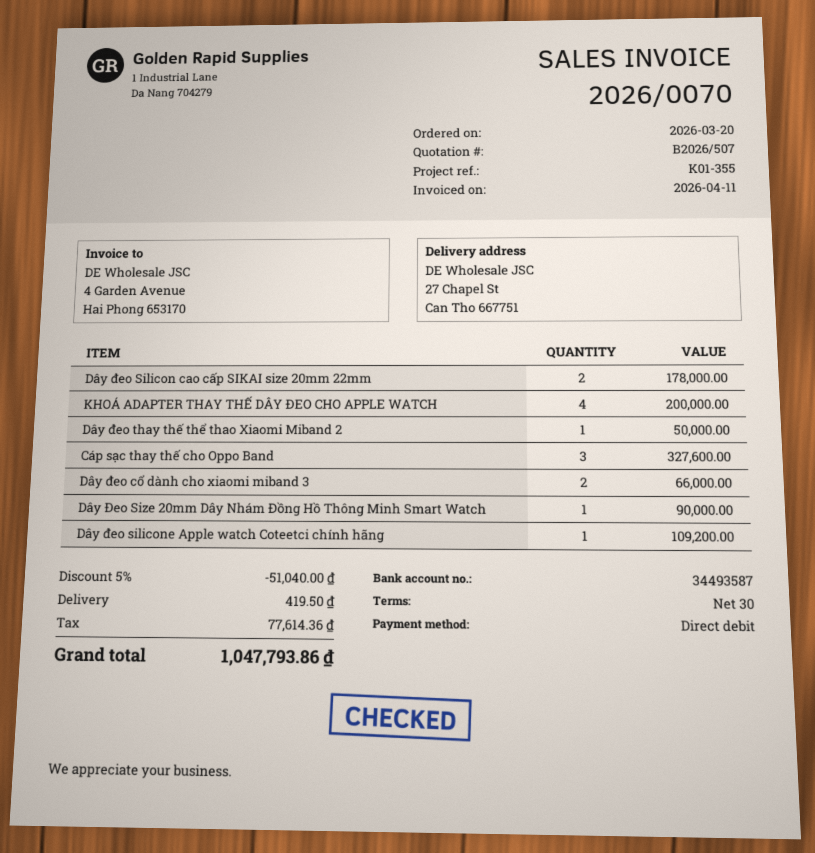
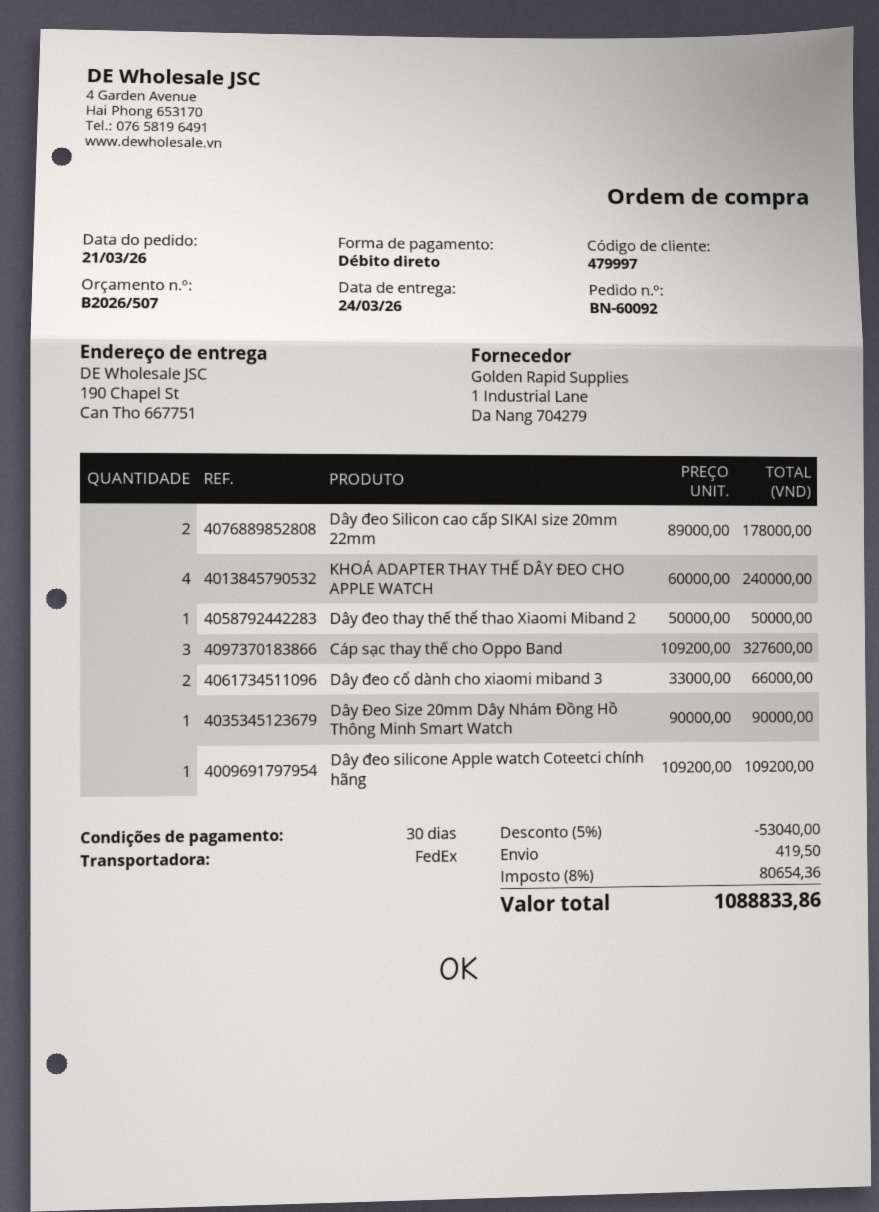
order date: 2026-03-20 -> 2026-03-21
ship to: 27 Chapel St, Can Tho 667751 -> 190 Chapel St, Can Tho 667751
KHOÁ ADAPTER THAY THẾ DÂY ĐEO CHO APPLE WATCH: 4 for 200000.00 -> 4 for 240000.00
discount: 5% = 51040.00 -> 5% = 53040.00
tax: 77614.36 -> 80654.36
total: 1047793.86 -> 1088833.86

